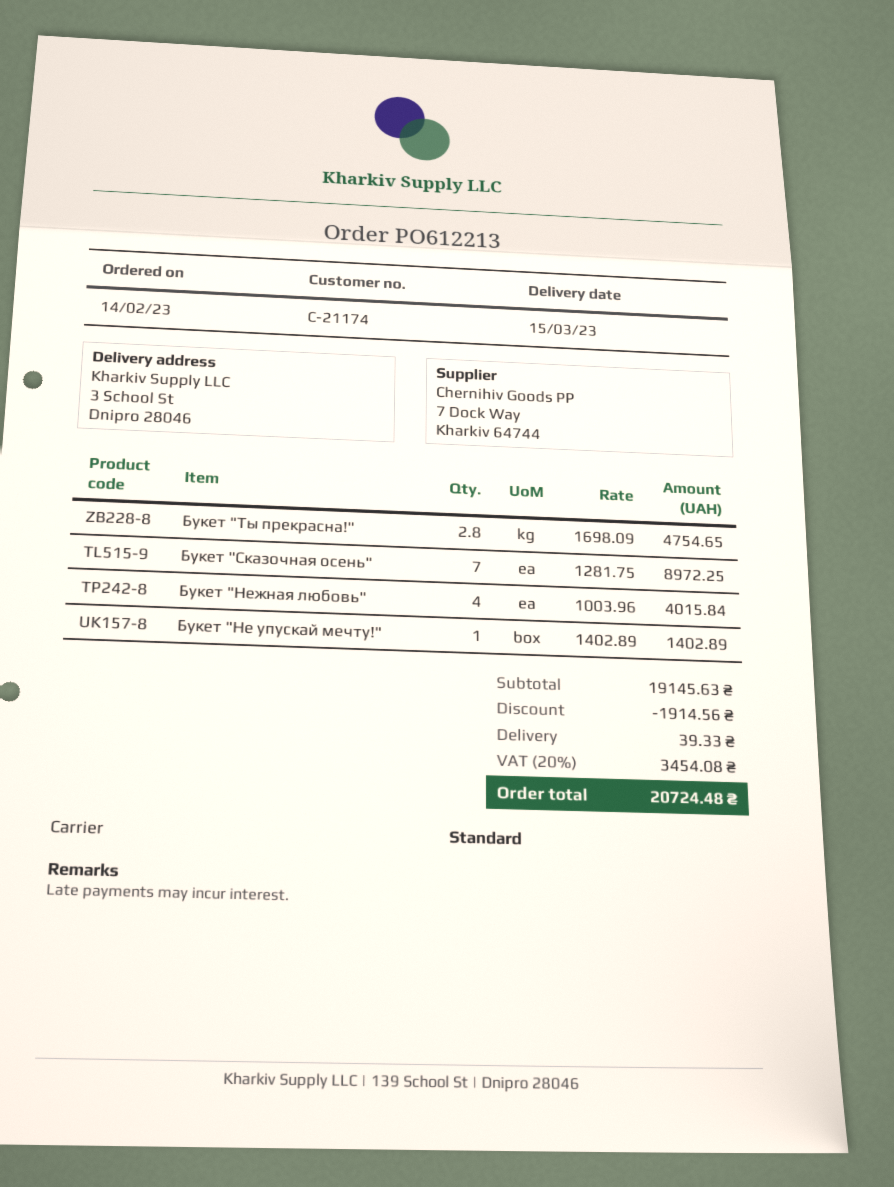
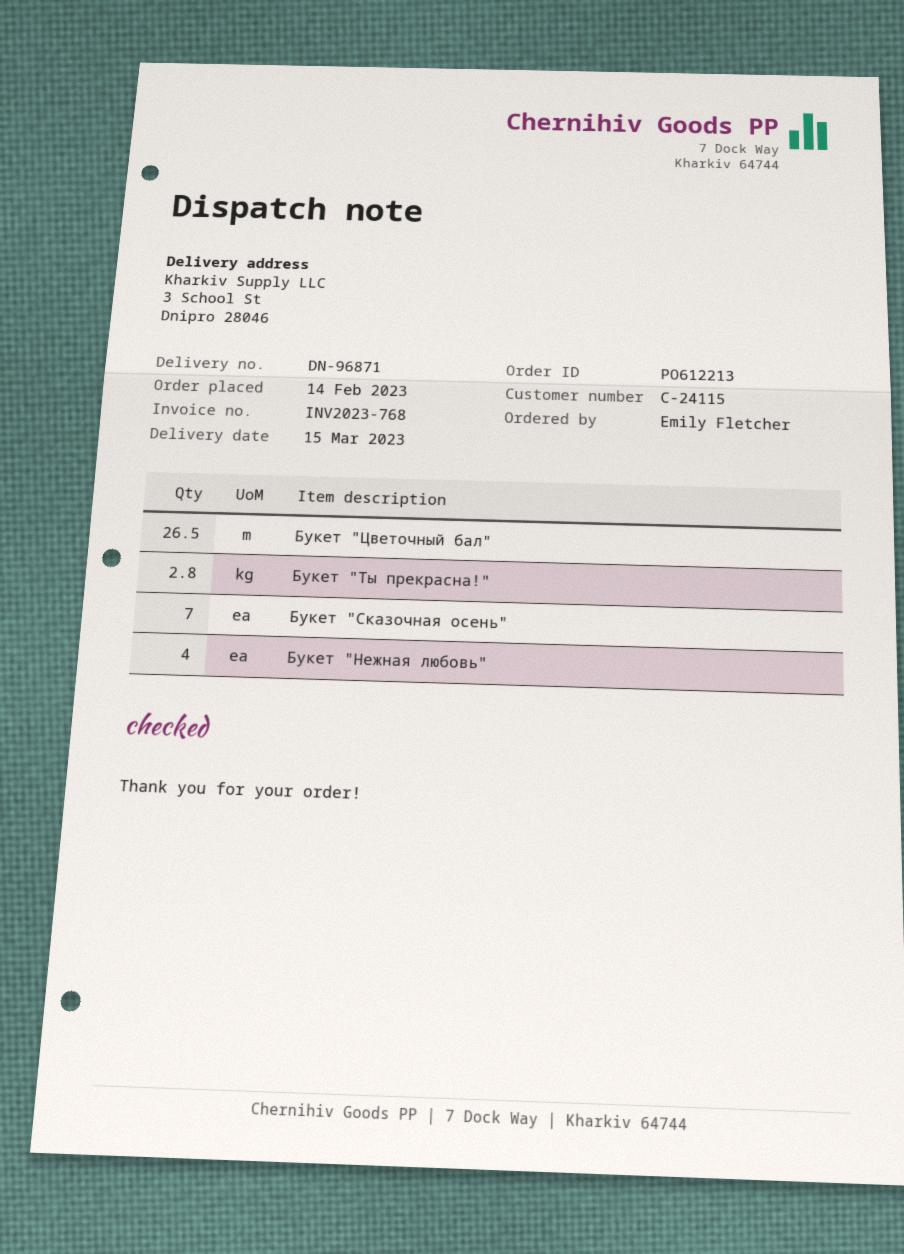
customer number: C-21174 -> C-24115
Букет "Не упускай мечту!": 1 -> none
Букет "Цветочный бал": none -> 26.5

